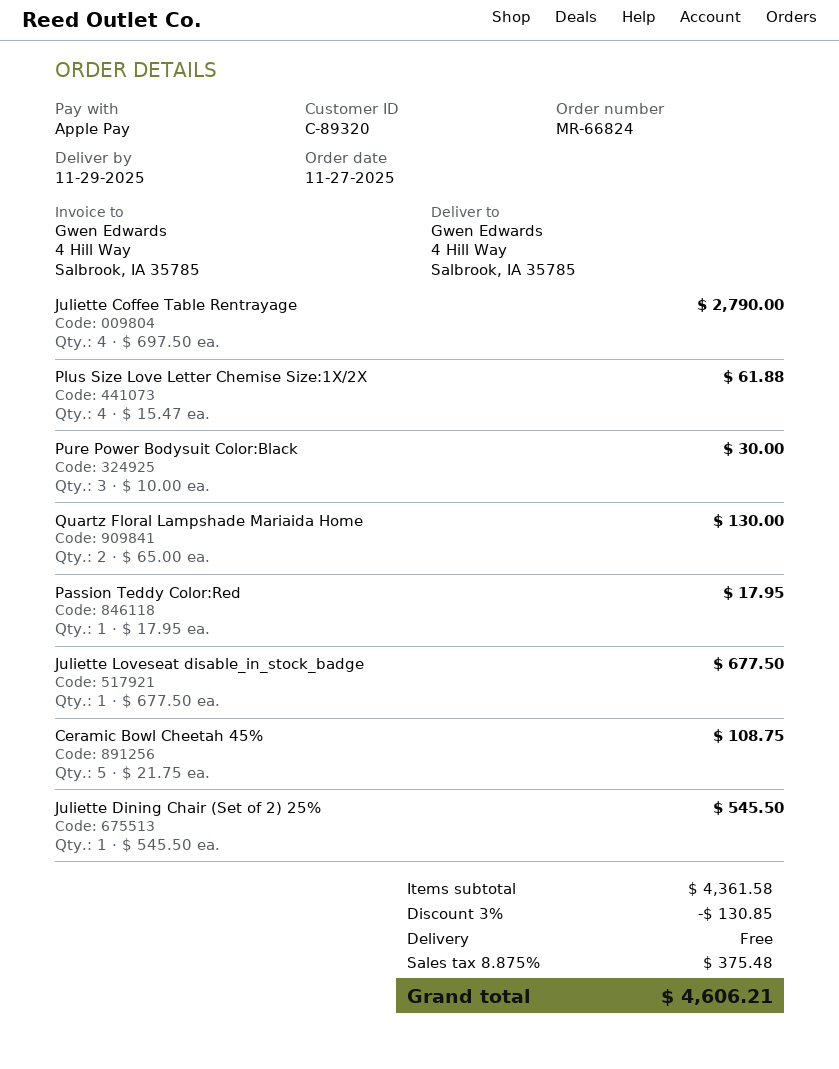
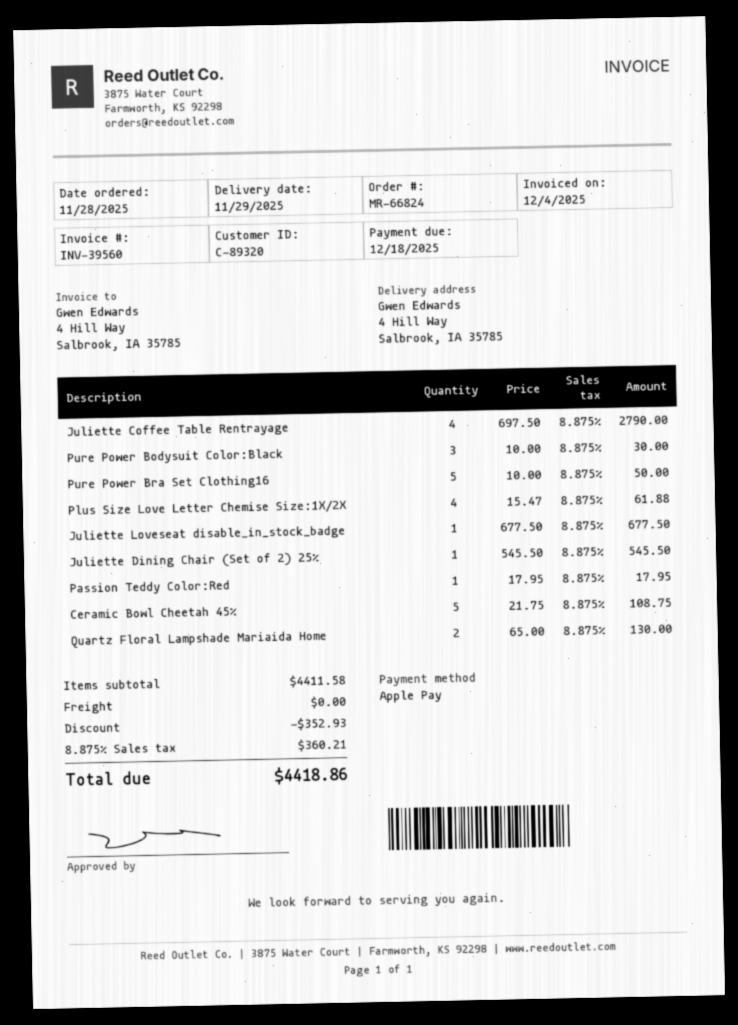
order date: 2025-11-27 -> 2025-11-28
Pure Power Bra Set Clothing16: none -> 5 x 10.00 = 50.00
subtotal: 4361.58 -> 4411.58
discount: 130.85 -> 352.93
tax: 8.875% = 375.48 -> 8.875% = 360.21
total: 4606.21 -> 4418.86

